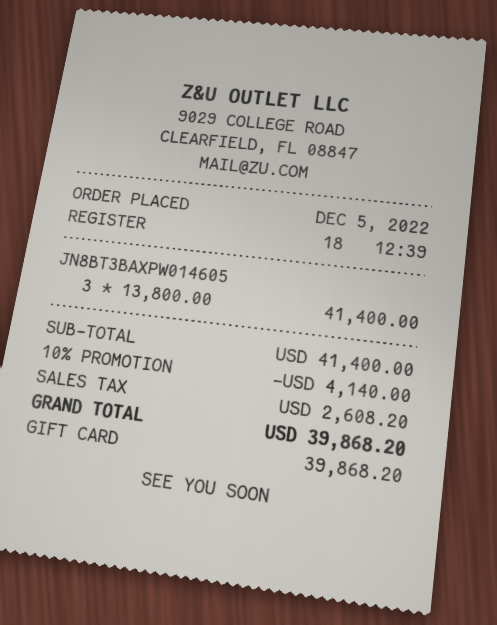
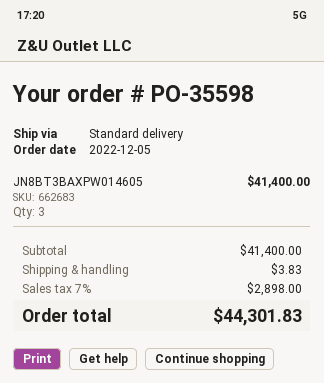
discount: 10% = 4140.00 -> none
shipping: none -> 3.83
tax: 2608.20 -> 2898.00
total: 39868.20 -> 44301.83

